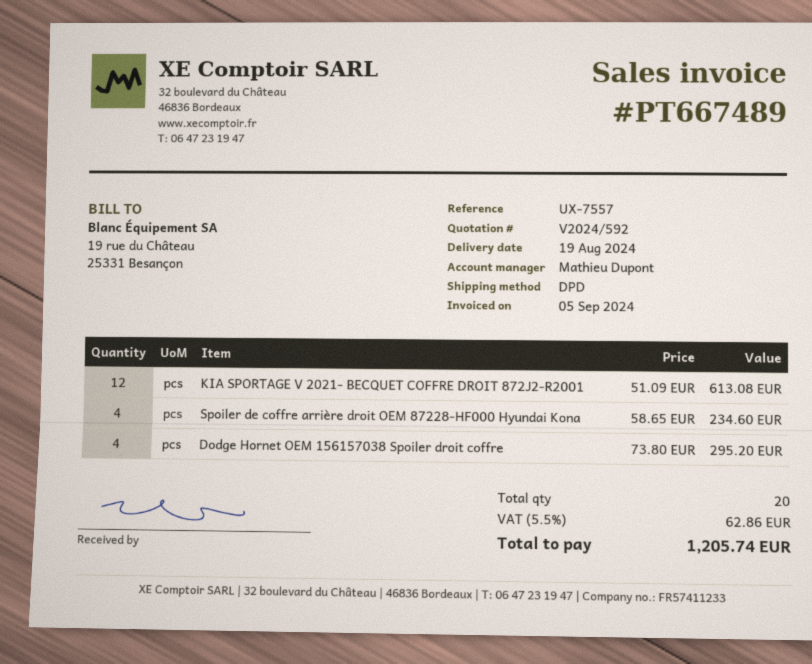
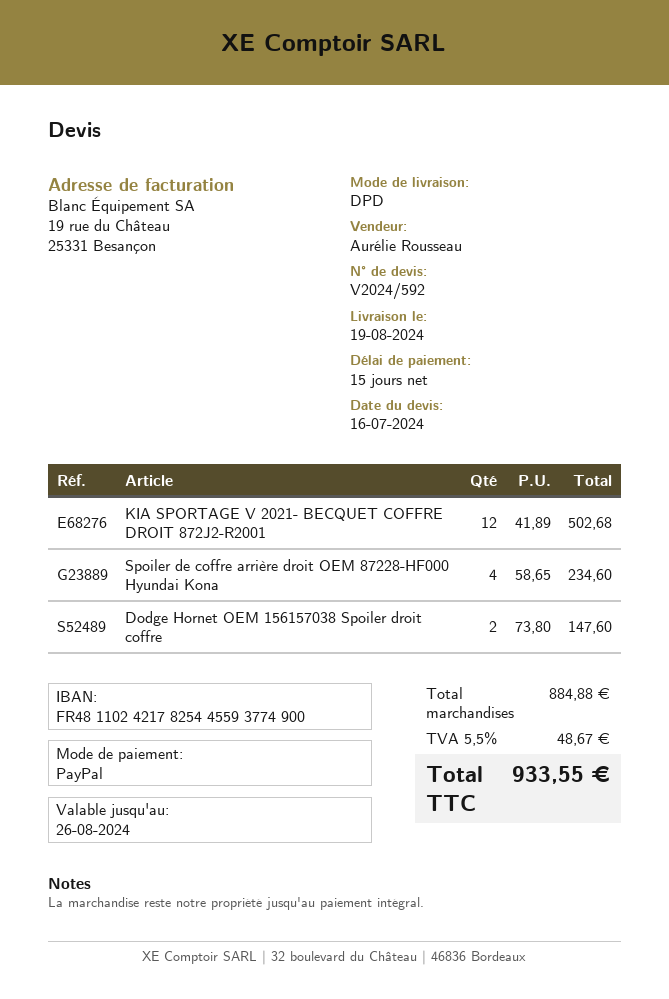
sales rep: Mathieu Dupont -> Aurélie Rousseau
KIA SPORTAGE V 2021- BECQUET COFFRE DROIT 872J2-R2001: 12 x 51.09 = 613.08 -> 12 x 41.89 = 502.68
Dodge Hornet OEM 156157038 Spoiler droit coffre: 4 x 73.80 = 295.20 -> 2 x 73.80 = 147.60
tax: 5.5% = 62.86 -> 5.5% = 48.67
total: 1205.74 -> 933.55

